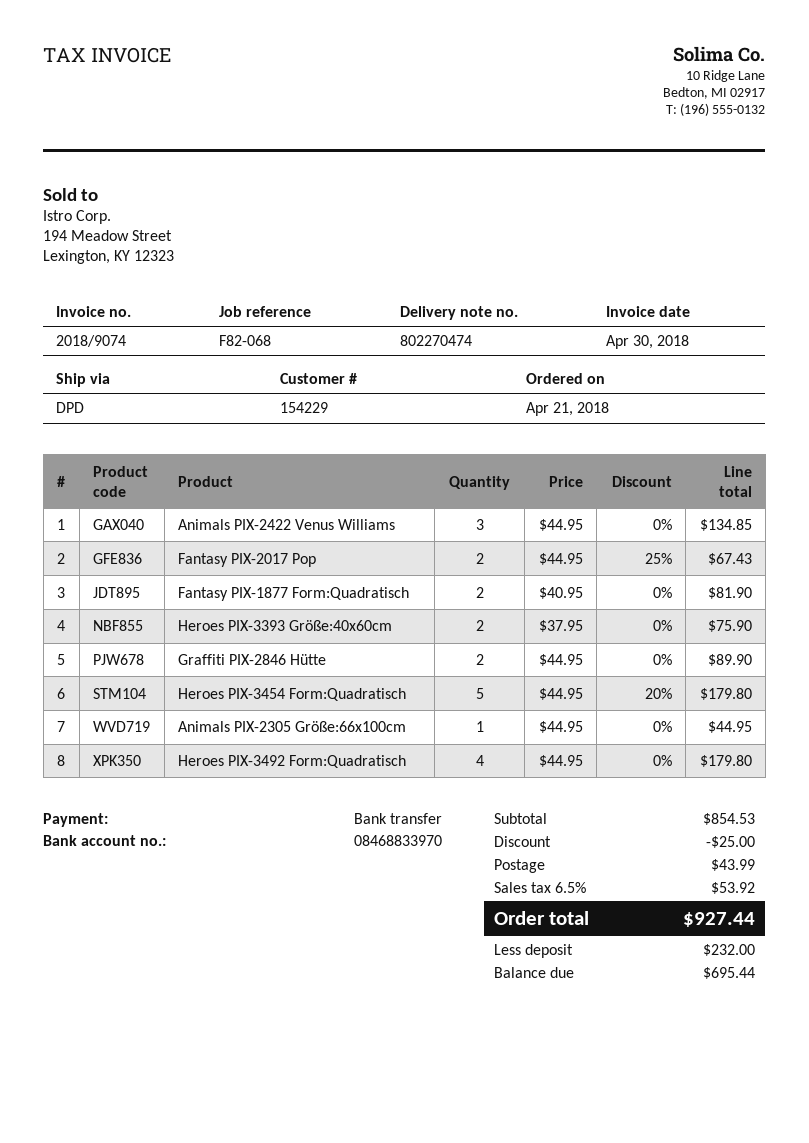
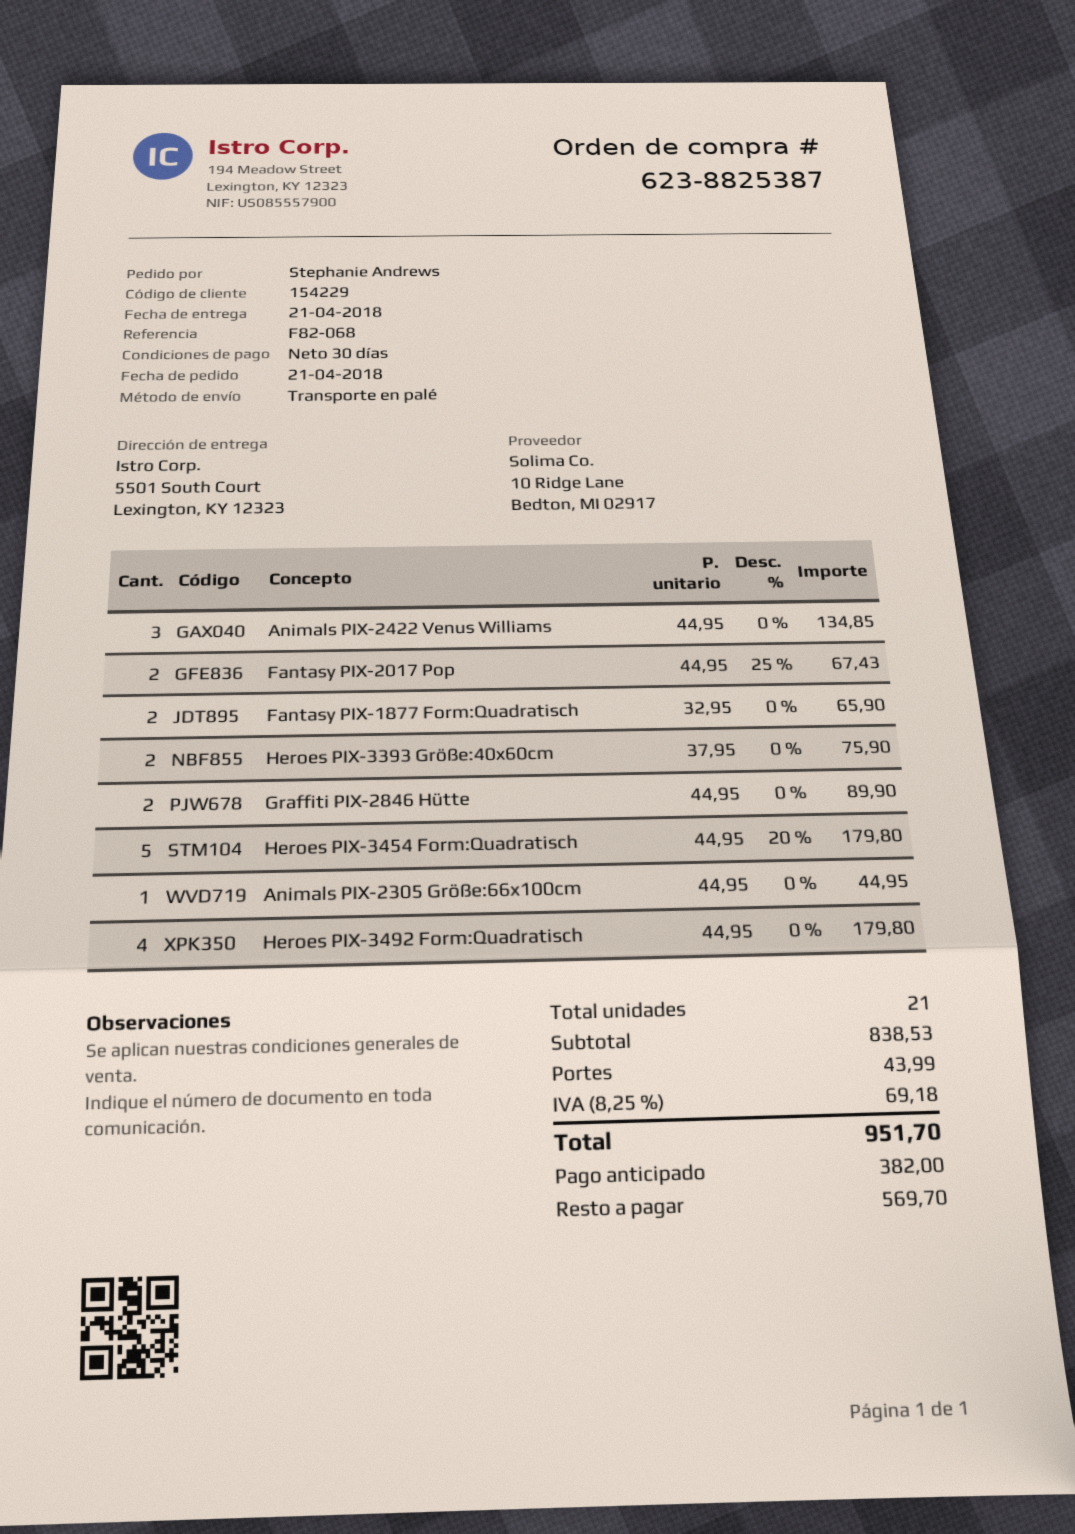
shipping method: DPD -> pallet freight
Fantasy PIX-1877 Form:Quadratisch: 2 x 40.95 = 81.90 -> 2 x 32.95 = 65.90
subtotal: 854.53 -> 838.53
discount: 25.00 -> none
tax: 6.5% = 53.92 -> 8.25% = 69.18
total: 927.44 -> 951.70
deposit: 232.00 -> 382.00
balance: 695.44 -> 569.70

